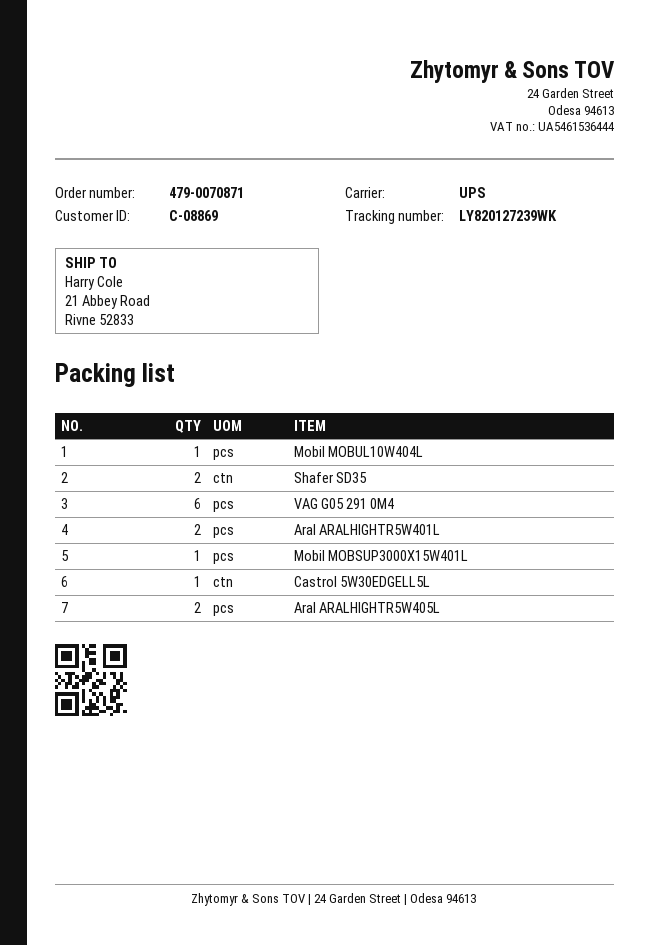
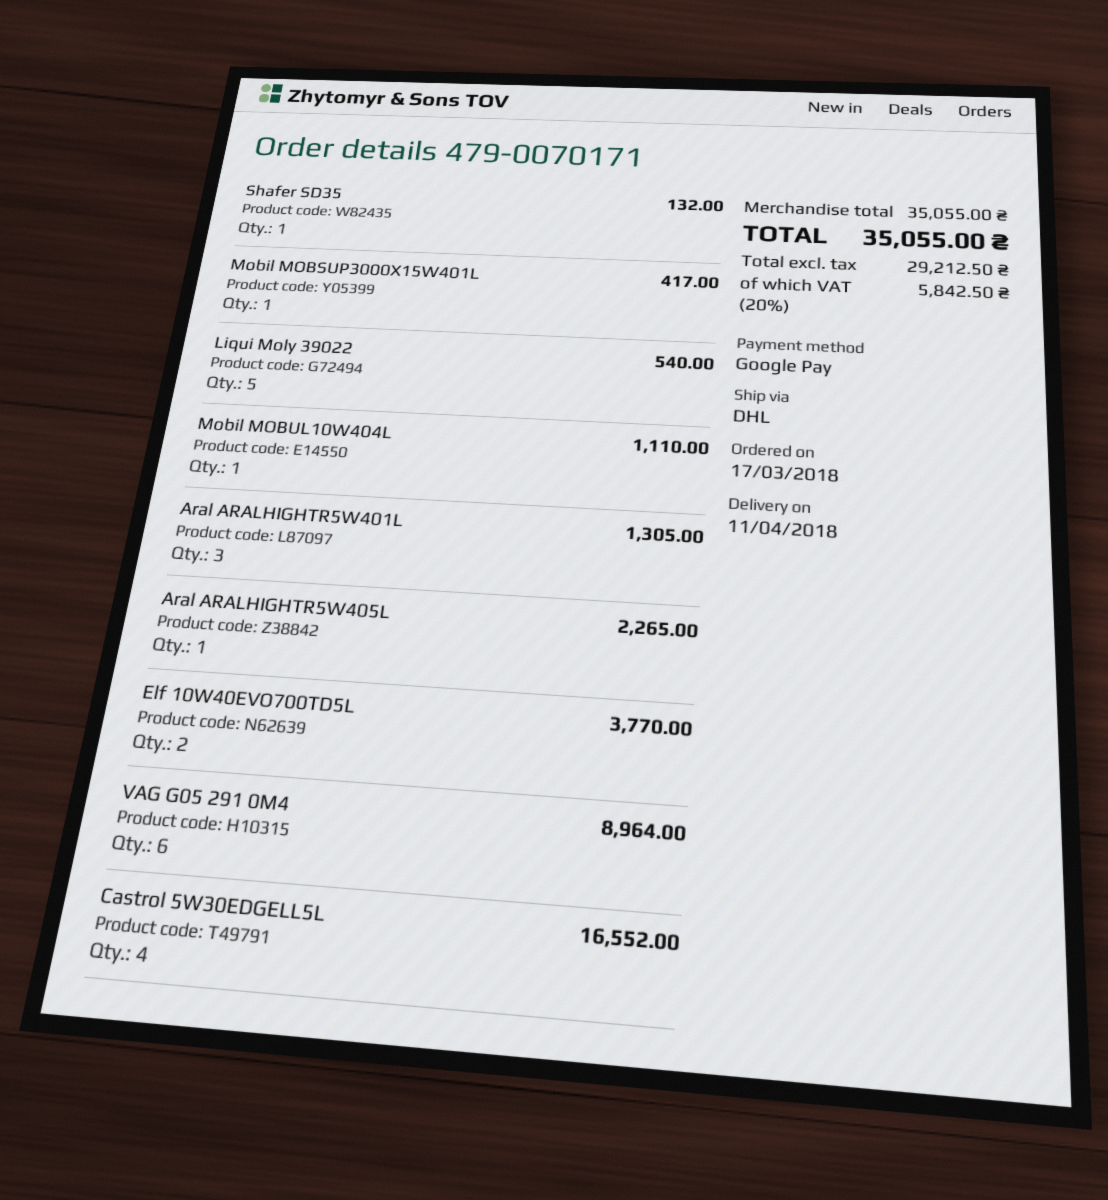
order number: 479-0070871 -> 479-0070171
shipping method: UPS -> DHL
Shafer SD35: 2 -> 1
Aral ARALHIGHTR5W401L: 2 -> 3
Castrol 5W30EDGELL5L: 1 -> 4
Aral ARALHIGHTR5W405L: 2 -> 1
Liqui Moly 39022: none -> 5
Elf 10W40EVO700TD5L: none -> 2

